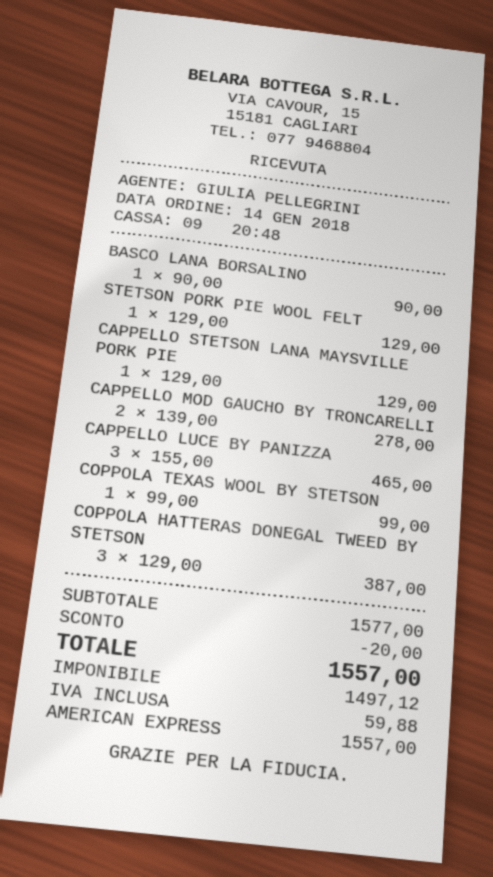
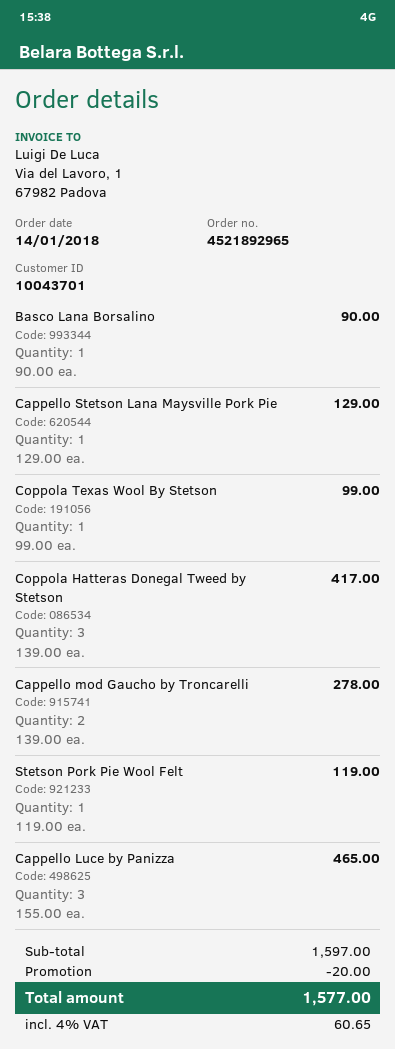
STETSON PORK PIE WOOL FELT: 1 x 129.00 = 129.00 -> 1 x 119.00 = 119.00
COPPOLA HATTERAS DONEGAL TWEED BY STETSON: 3 x 129.00 = 387.00 -> 3 x 139.00 = 417.00
subtotal: 1577.00 -> 1597.00
tax: 59.88 -> 60.65
total: 1557.00 -> 1577.00

